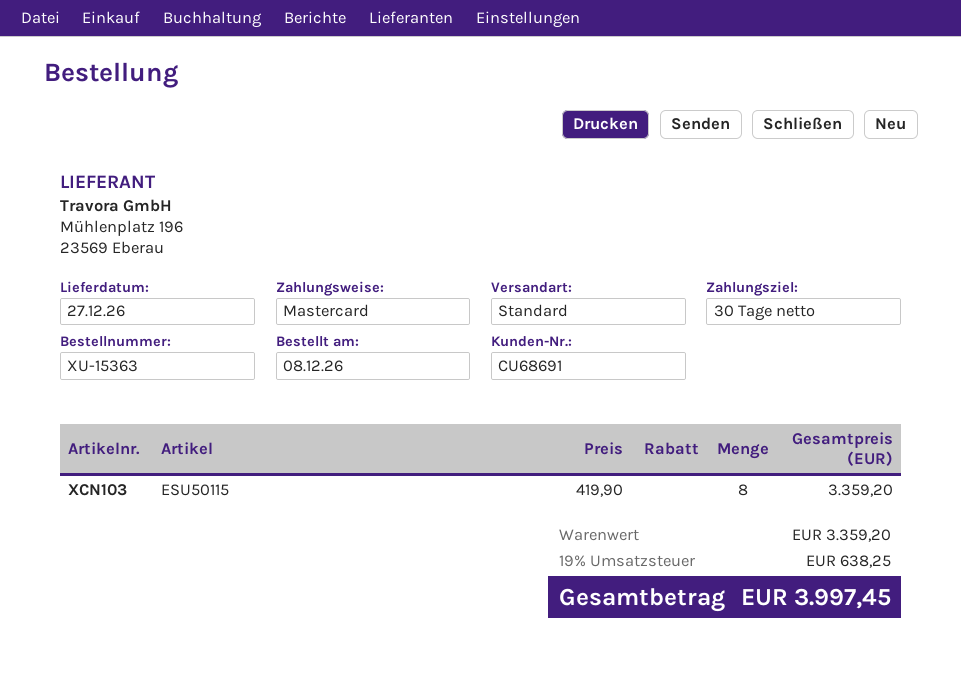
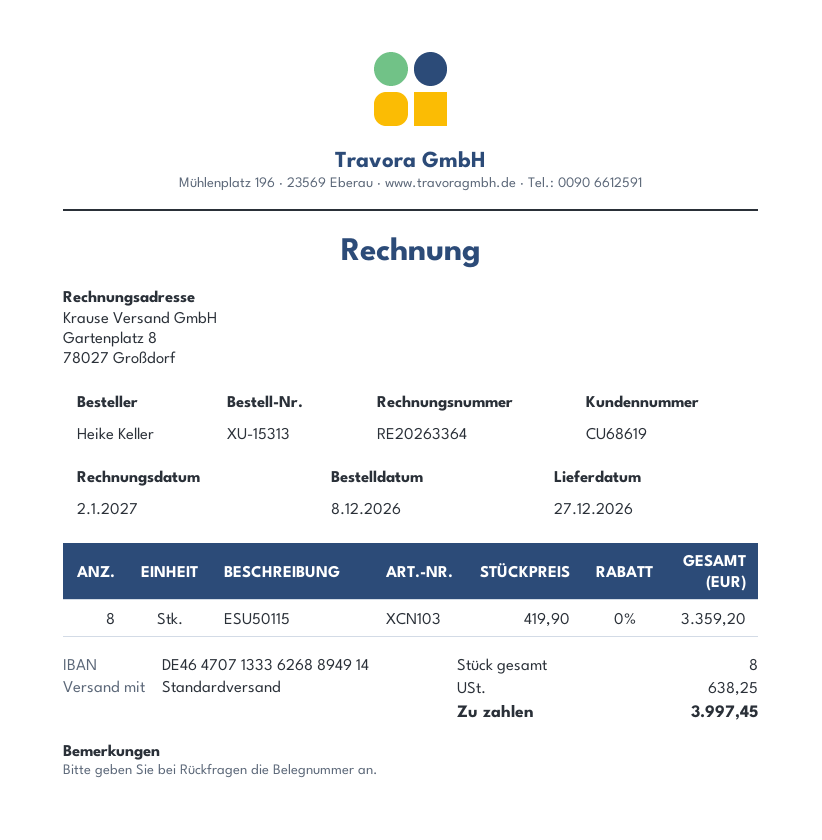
order number: XU-15363 -> XU-15313
customer number: CU68691 -> CU68619

